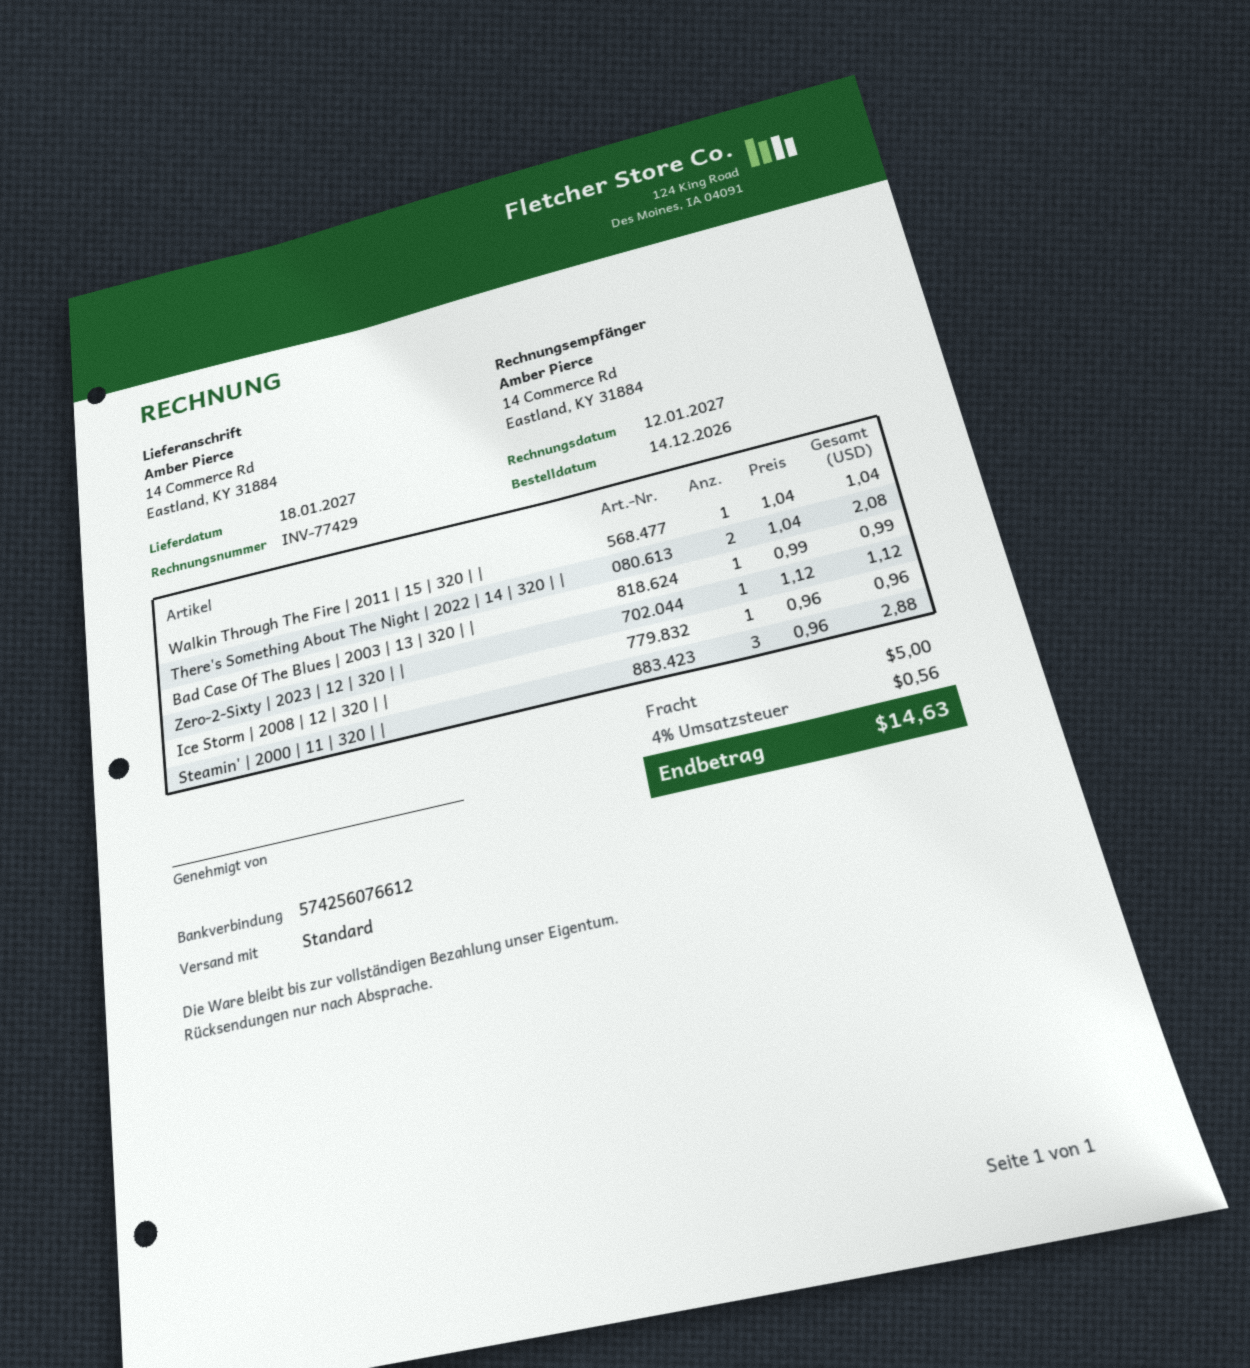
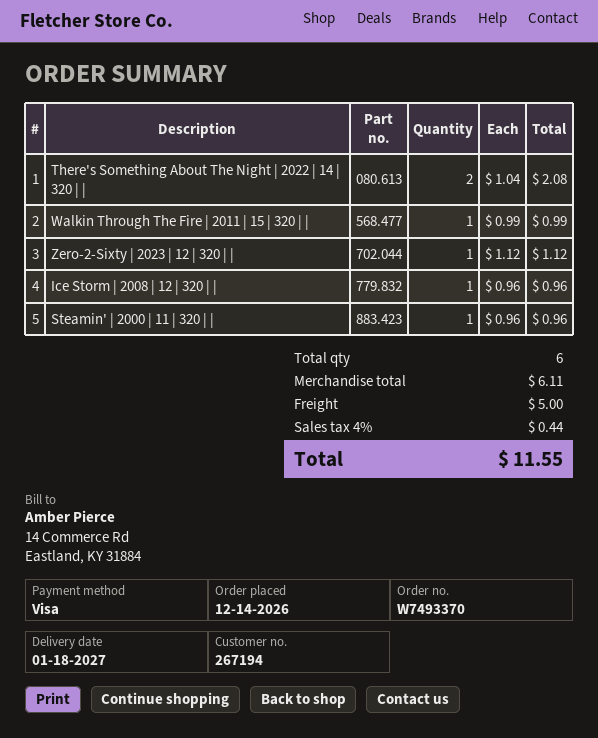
Walkin Through The Fire | 2011 | 15 | 320 | |: 1 x 1.04 = 1.04 -> 1 x 0.99 = 0.99
Bad Case Of The Blues | 2003 | 13 | 320 | |: 1 x 0.99 = 0.99 -> none
Steamin' | 2000 | 11 | 320 | |: 3 x 0.96 = 2.88 -> 1 x 0.96 = 0.96
tax: 4% = 0.56 -> 4% = 0.44
total: 14.63 -> 11.55

